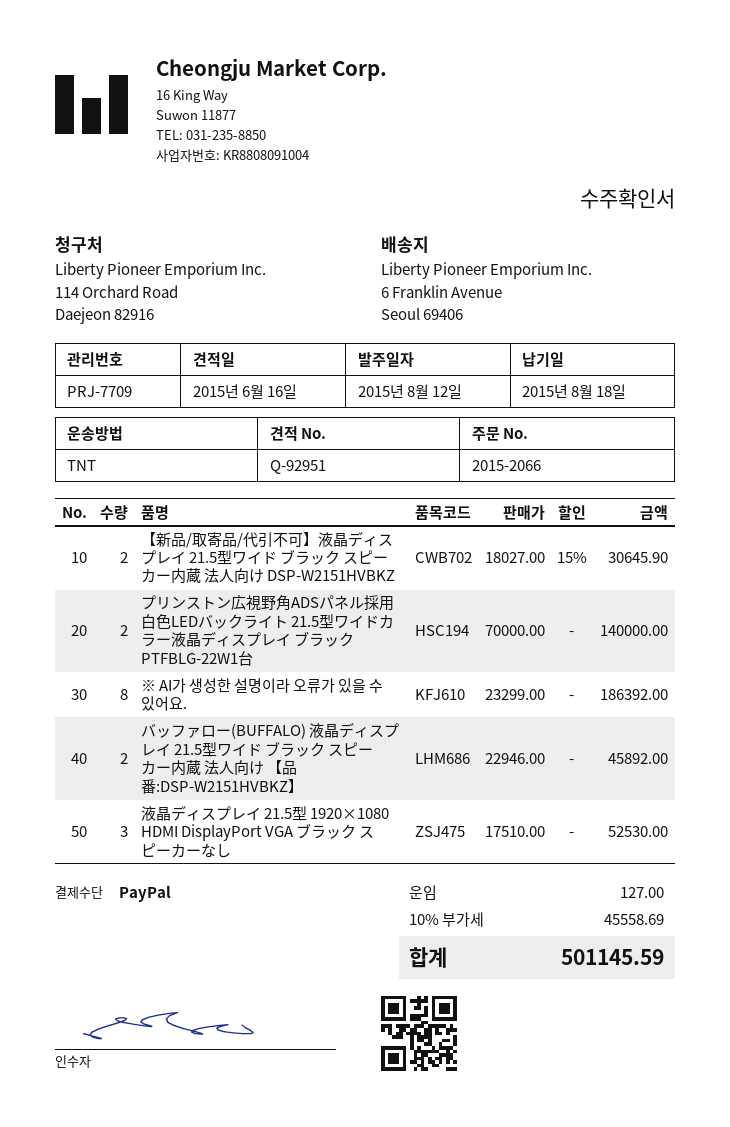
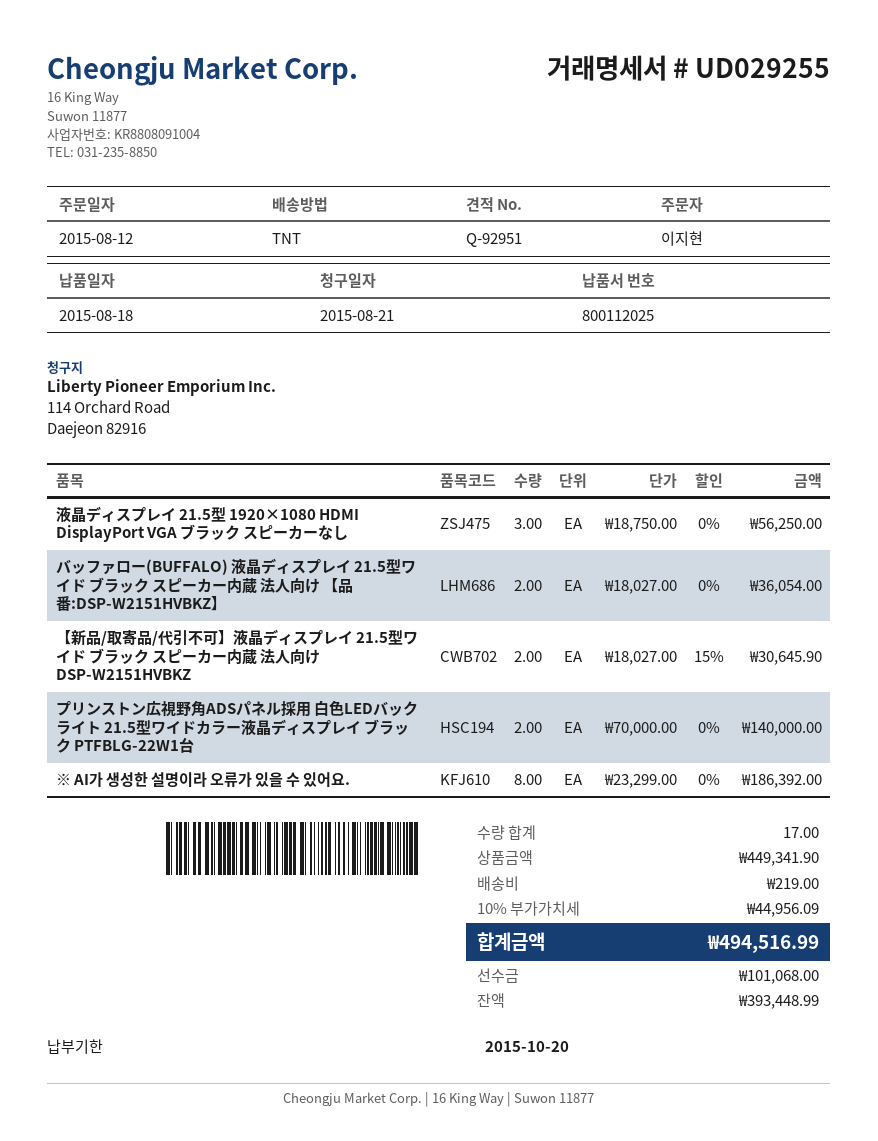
バッファロー(BUFFALO) 液晶ディスプレイ 21.5型ワイド ブラック スピーカー内蔵 法人向け 【品番:DSP-W2151HVBKZ】: 2 x 22946.00 = 45892.00 -> 2 x 18027.00 = 36054.00
液晶ディスプレイ 21.5型 1920×1080 HDMI DisplayPort VGA ブラック スピーカーなし: 3 x 17510.00 = 52530.00 -> 3 x 18750.00 = 56250.00
shipping: 127.00 -> 219.00
tax: 10% = 45558.69 -> 10% = 44956.09
total: 501145.59 -> 494516.99

